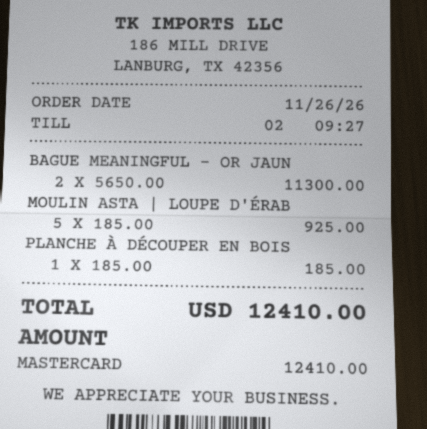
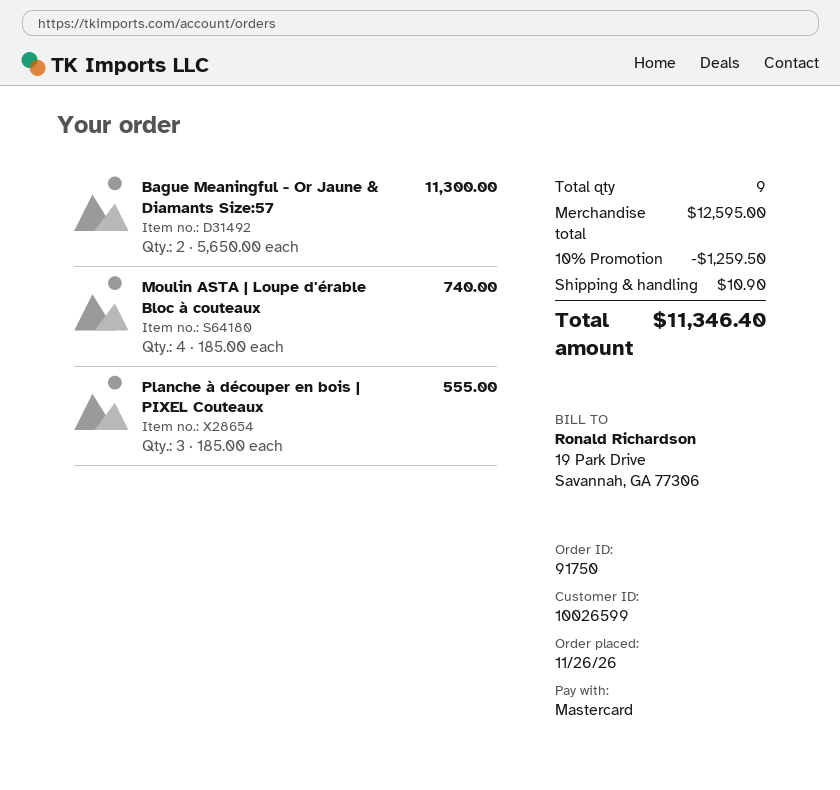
MOULIN ASTA | LOUPE D'ÉRAB: 5 x 185.00 = 925.00 -> 4 x 185.00 = 740.00
PLANCHE À DÉCOUPER EN BOIS: 1 x 185.00 = 185.00 -> 3 x 185.00 = 555.00
discount: none -> 10% = 1259.50
shipping: none -> 10.90
total: 12410.00 -> 11346.40

